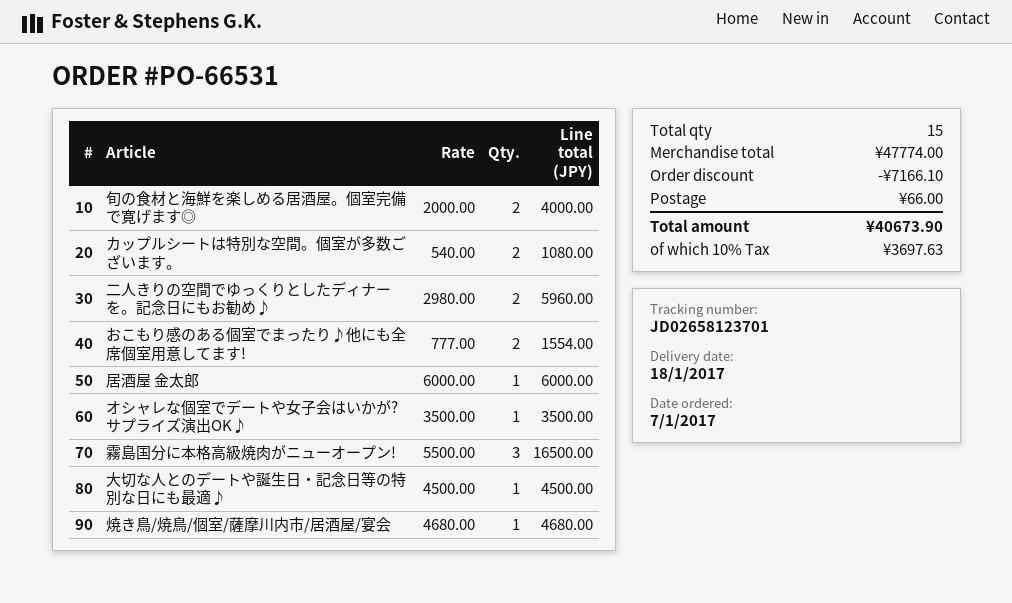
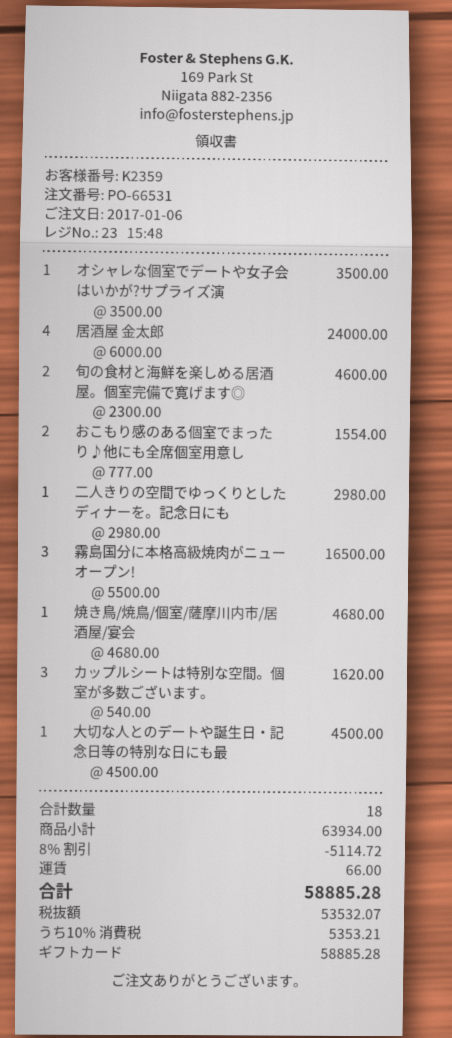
order date: 2017-01-07 -> 2017-01-06
旬の食材と海鮮を楽しめる居酒屋。個室完備で寛げます◎: 2 x 2000.00 = 4000.00 -> 2 x 2300.00 = 4600.00
カップルシートは特別な空間。個室が多数ございます。: 2 x 540.00 = 1080.00 -> 3 x 540.00 = 1620.00
二人きりの空間でゆっくりとしたディナーを。記念日にもお勧め♪: 2 x 2980.00 = 5960.00 -> 1 x 2980.00 = 2980.00
居酒屋 金太郎: 1 x 6000.00 = 6000.00 -> 4 x 6000.00 = 24000.00
total quantity: 15 -> 18
subtotal: 47774.00 -> 63934.00
discount: 7166.10 -> 5114.72
tax: 10% = 3697.63 -> 10% = 5353.21
total: 40673.90 -> 58885.28

